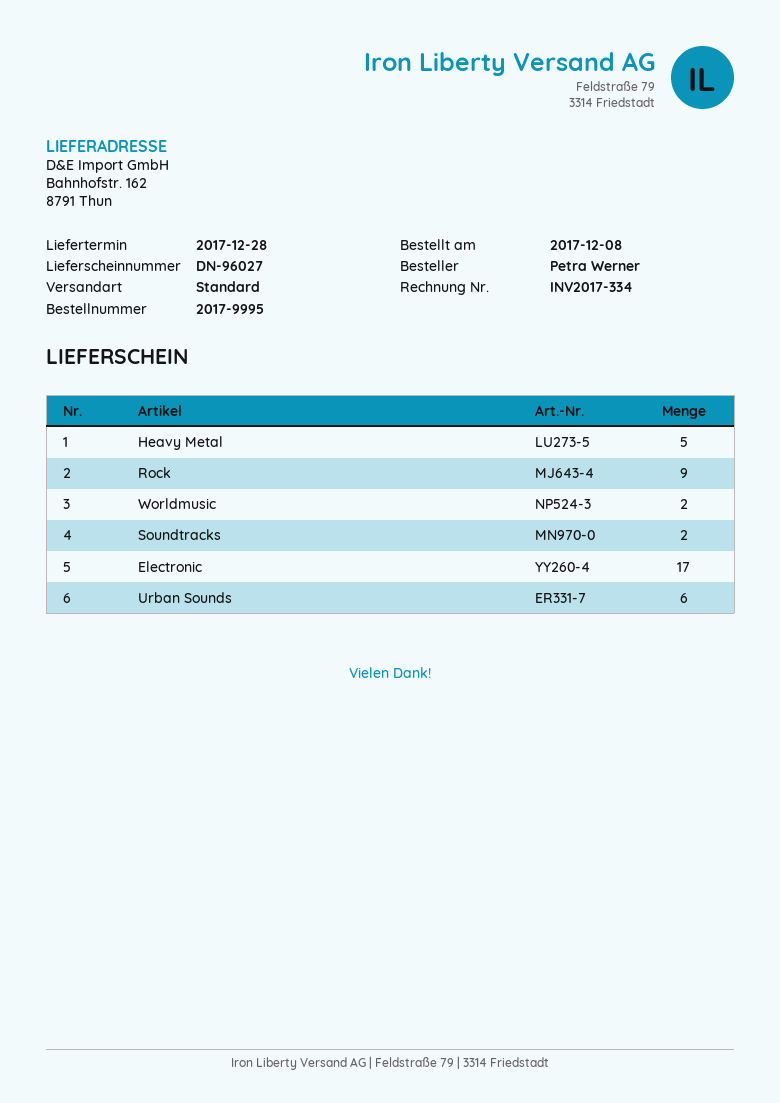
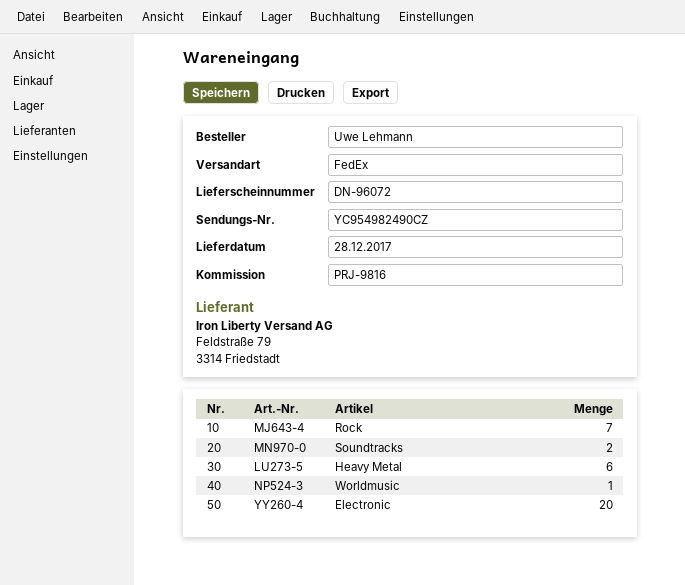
delivery note number: DN-96027 -> DN-96072
ordered by: Petra Werner -> Uwe Lehmann
shipping method: standard -> FedEx
Heavy Metal: 5 -> 6
Rock: 9 -> 7
Worldmusic: 2 -> 1
Electronic: 17 -> 20
Urban Sounds: 6 -> none

